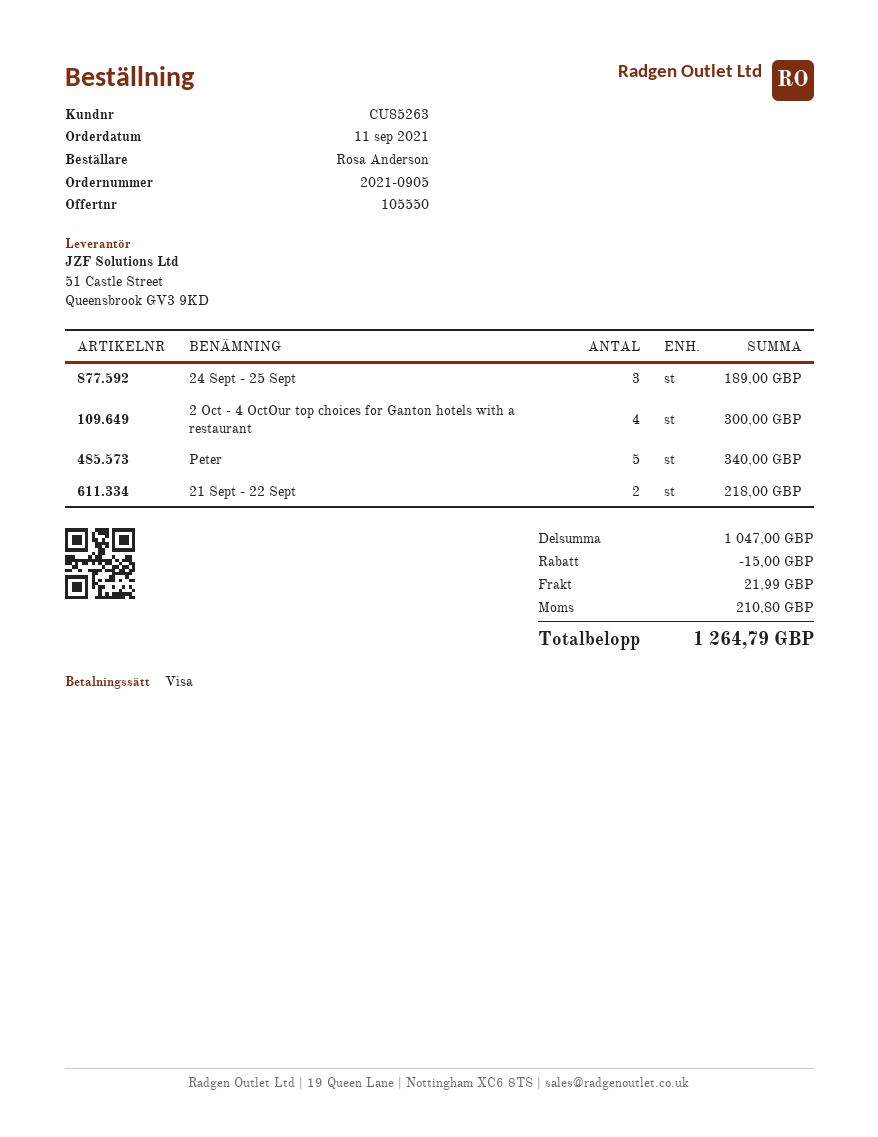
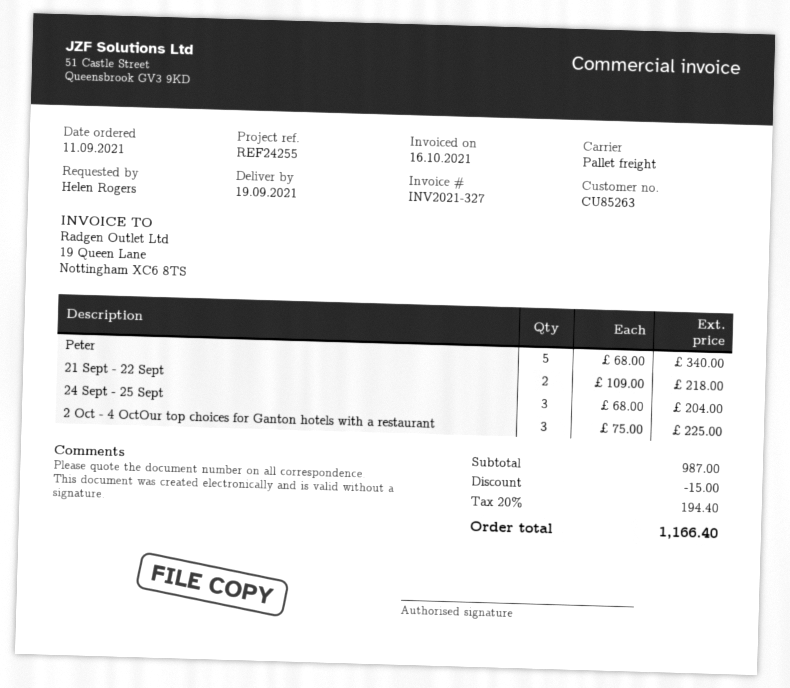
ordered by: Rosa Anderson -> Helen Rogers
24 Sept - 25 Sept: 3 for 189.00 -> 3 for 204.00
2 Oct - 4 OctOur top choices for Ganton hotels with a restaurant: 4 for 300.00 -> 3 for 225.00
subtotal: 1047.00 -> 987.00
shipping: 21.99 -> none
tax: 210.80 -> 194.40
total: 1264.79 -> 1166.40

